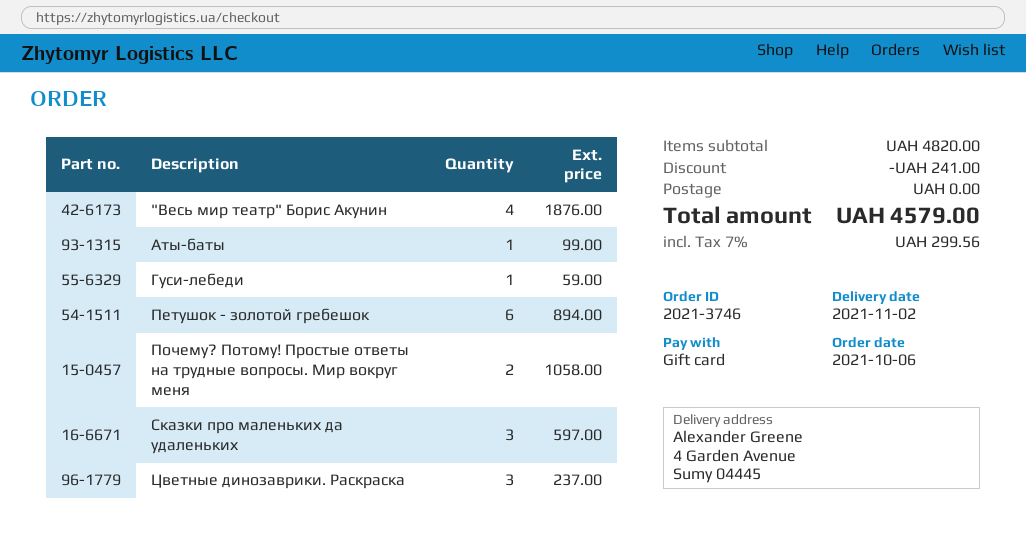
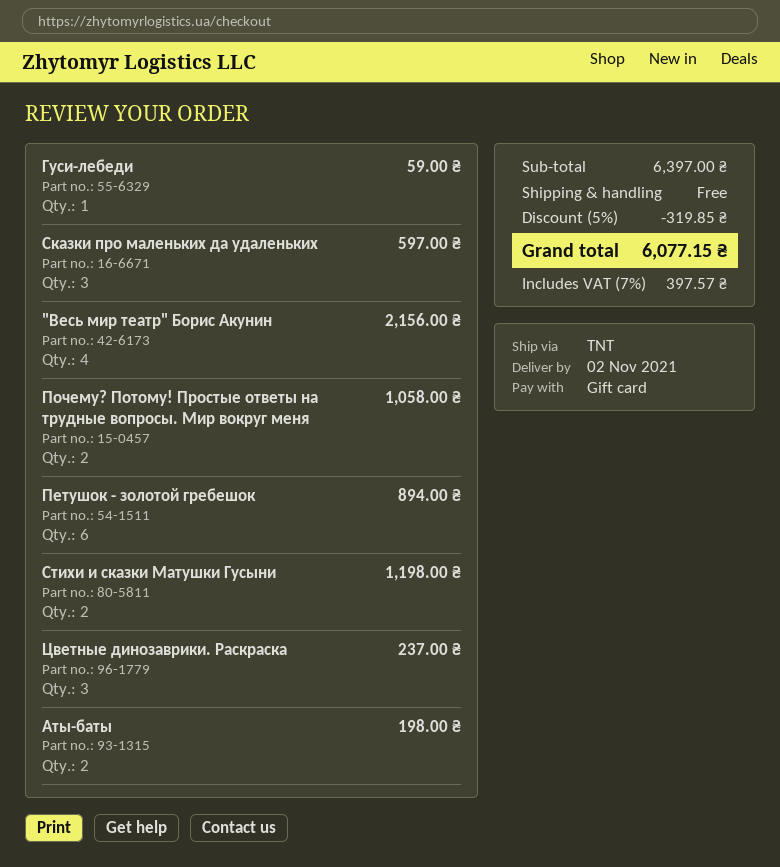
"Весь мир театр" Борис Акунин: 4 for 1876.00 -> 4 for 2156.00
Аты-баты: 1 for 99.00 -> 2 for 198.00
Стихи и сказки Матушки Гусыни: none -> 2 for 1198.00
subtotal: 4820.00 -> 6397.00
discount: 241.00 -> 319.85
tax: 7% = 299.56 -> 7% = 397.57
total: 4579.00 -> 6077.15

